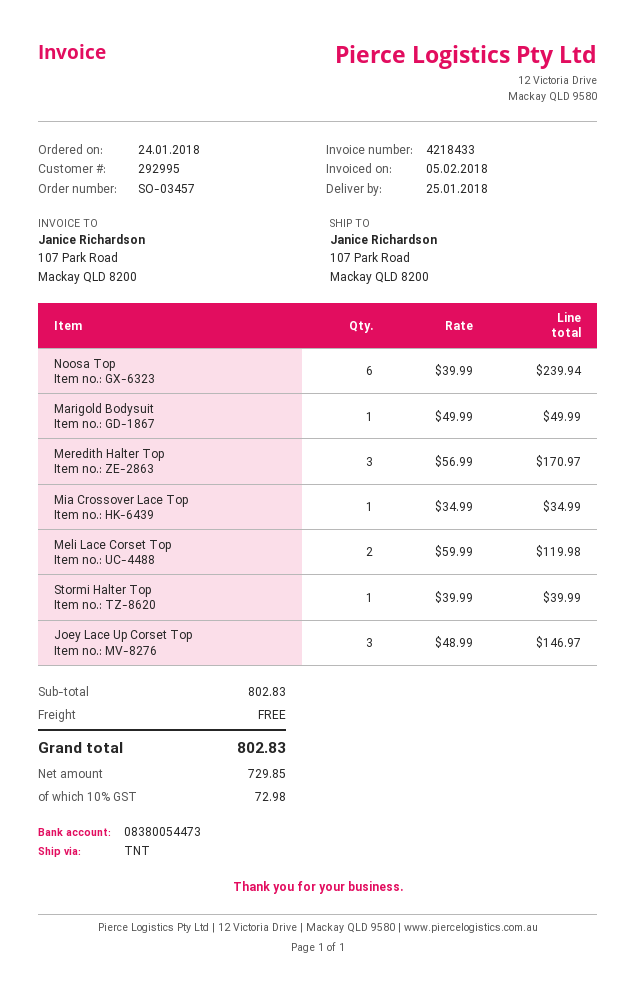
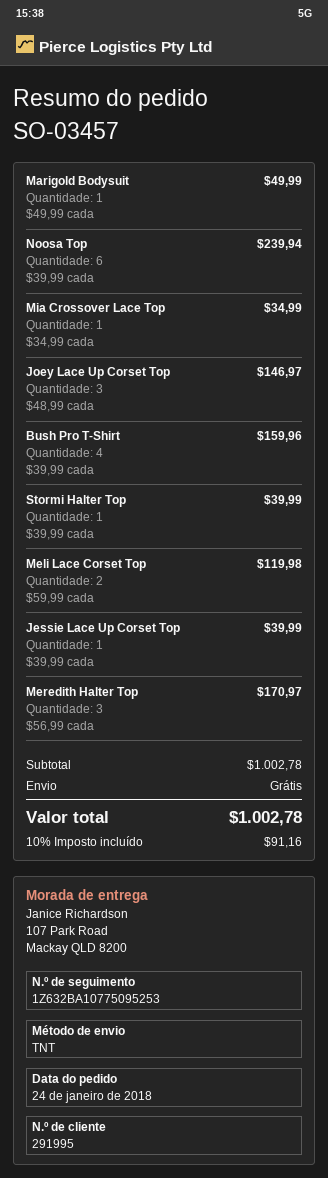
customer number: 292995 -> 291995
Bush Pro T-Shirt: none -> 4 x 39.99 = 159.96
Jessie Lace Up Corset Top: none -> 1 x 39.99 = 39.99
subtotal: 802.83 -> 1002.78
tax: 10% = 72.98 -> 10% = 91.16
total: 802.83 -> 1002.78

